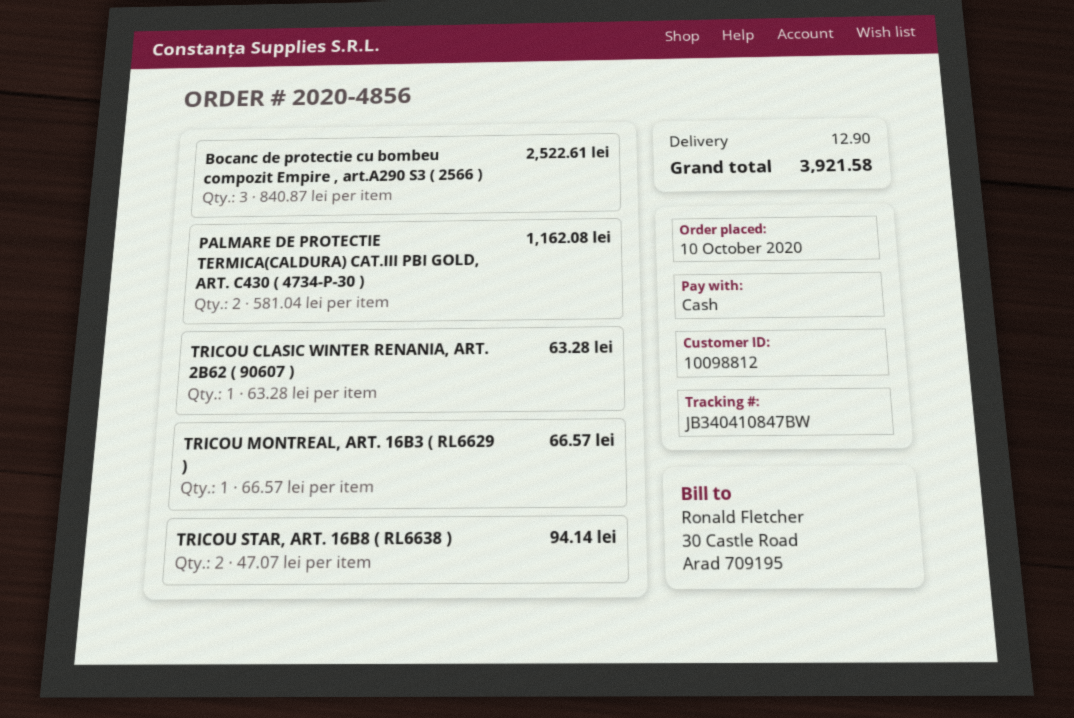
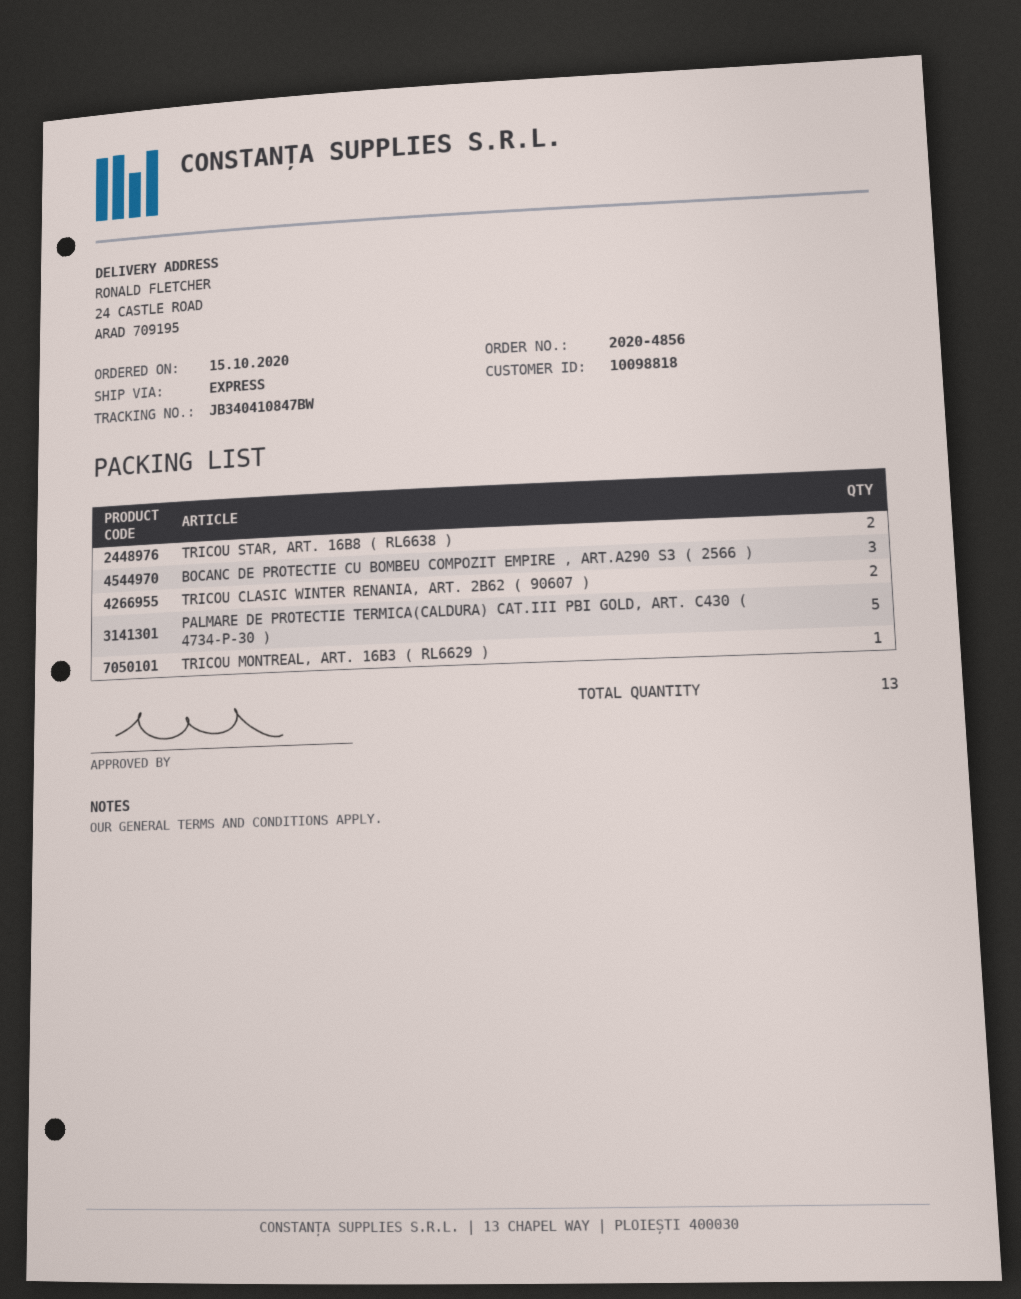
order date: 2020-10-10 -> 2020-10-15
customer number: 10098812 -> 10098818
PALMARE DE PROTECTIE TERMICA(CALDURA) CAT.III PBI GOLD, ART. C430 ( 4734-P-30 ): 2 -> 5
TRICOU CLASIC WINTER RENANIA, ART. 2B62 ( 90607 ): 1 -> 2

